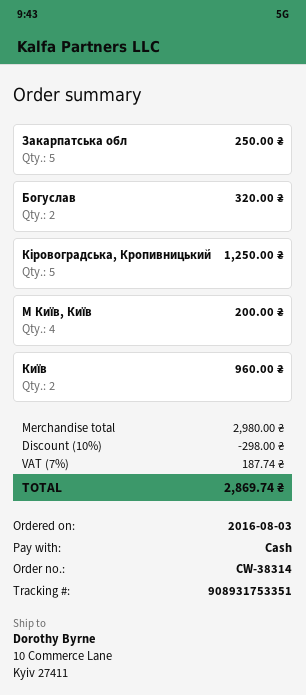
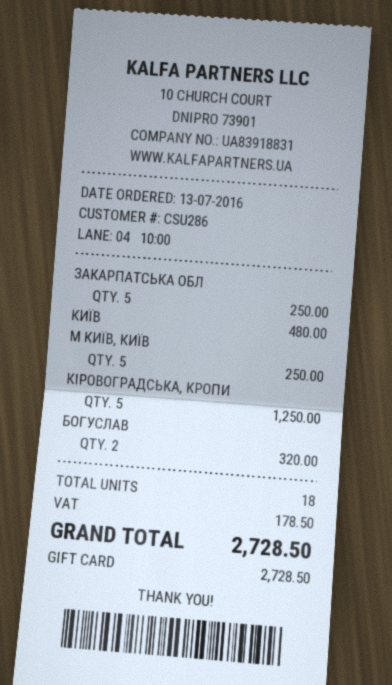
order date: 2016-08-03 -> 2016-07-13
payment method: cash -> gift card
М Київ, Київ: 4 for 200.00 -> 5 for 250.00
Київ: 2 for 960.00 -> 1 for 480.00
discount: 10% = 298.00 -> none
tax: 187.74 -> 178.50
total: 2869.74 -> 2728.50

